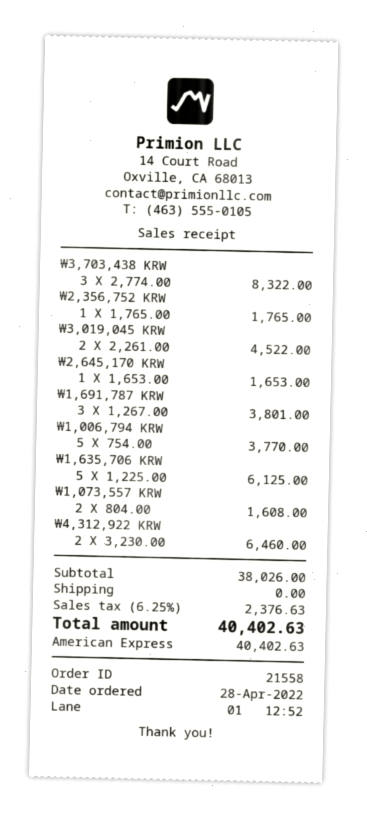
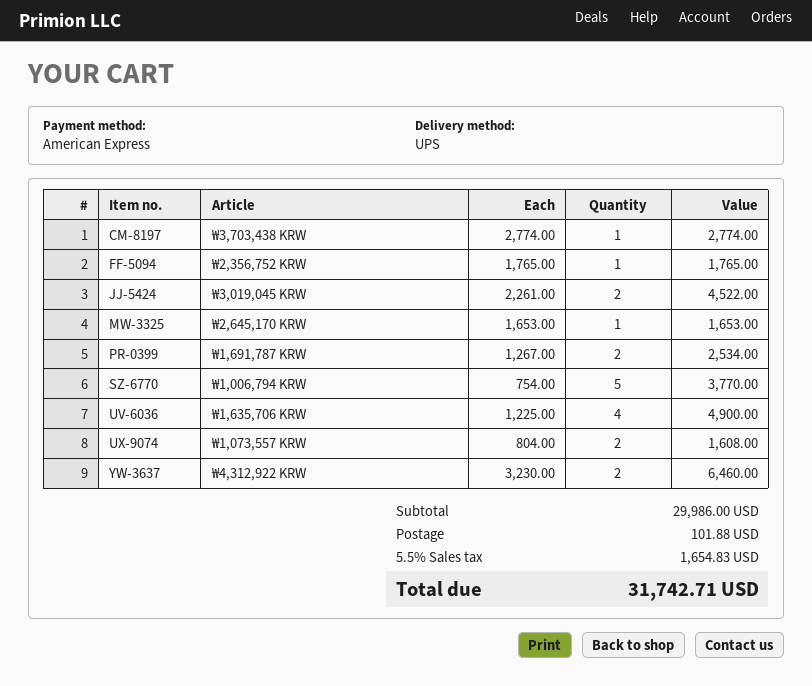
₩3,703,438 KRW: 3 x 2774.00 = 8322.00 -> 1 x 2774.00 = 2774.00
₩1,691,787 KRW: 3 x 1267.00 = 3801.00 -> 2 x 1267.00 = 2534.00
₩1,635,706 KRW: 5 x 1225.00 = 6125.00 -> 4 x 1225.00 = 4900.00
subtotal: 38026.00 -> 29986.00
shipping: 0.00 -> 101.88
tax: 6.25% = 2376.63 -> 5.5% = 1654.83
total: 40402.63 -> 31742.71

